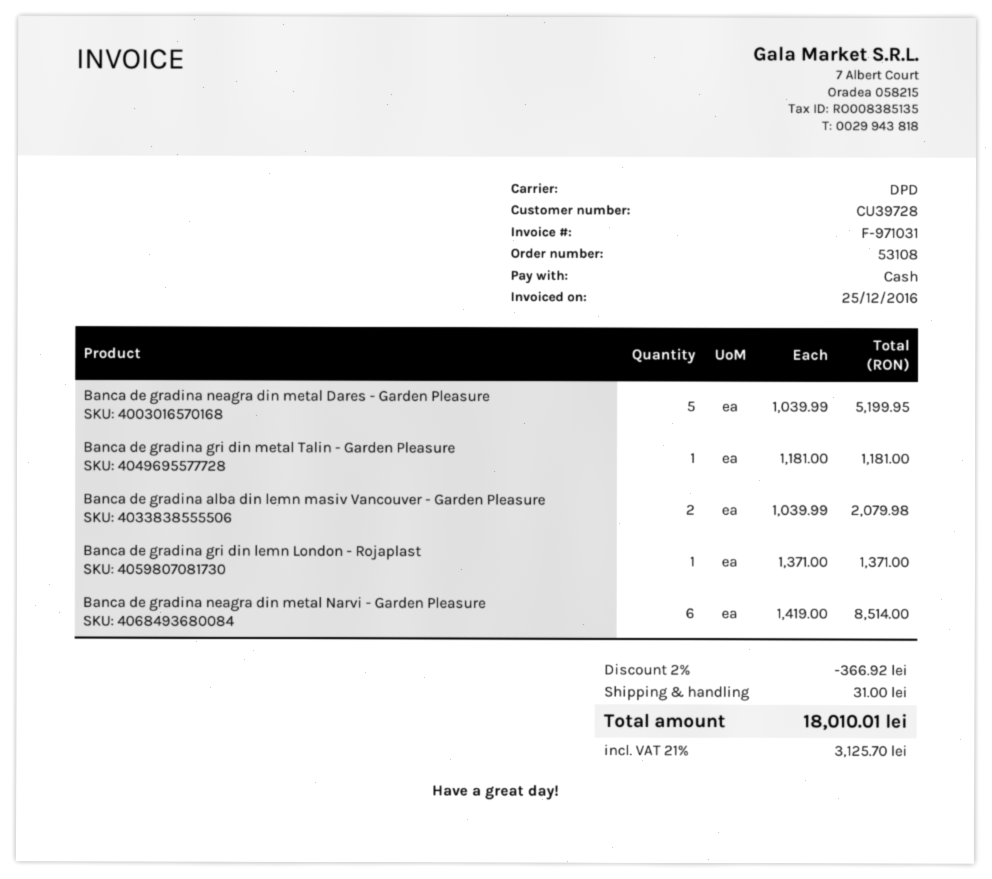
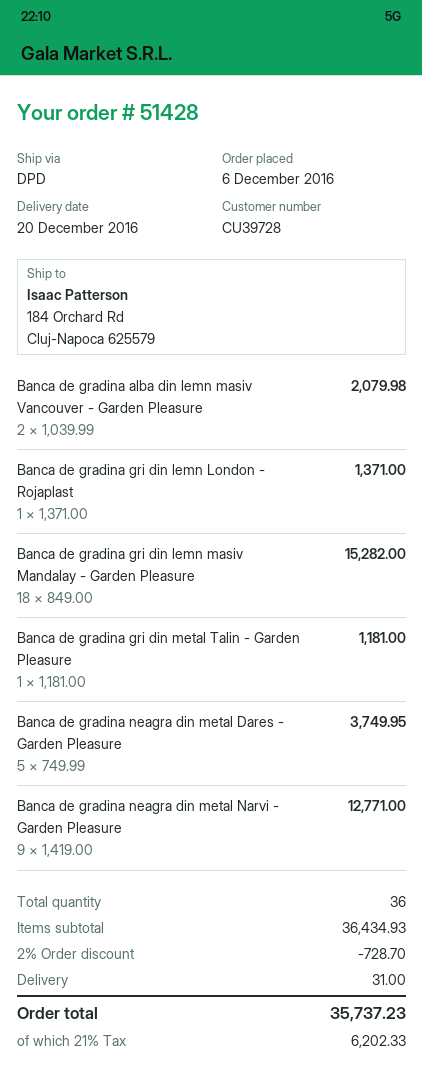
order number: 53108 -> 51428
Banca de gradina neagra din metal Dares - Garden Pleasure: 5 x 1039.99 = 5199.95 -> 5 x 749.99 = 3749.95
Banca de gradina neagra din metal Narvi - Garden Pleasure: 6 x 1419.00 = 8514.00 -> 9 x 1419.00 = 12771.00
Banca de gradina gri din lemn masiv Mandalay - Garden Pleasure: none -> 18 x 849.00 = 15282.00
discount: 2% = 366.92 -> 2% = 728.70
tax: 21% = 3125.70 -> 21% = 6202.33
total: 18010.01 -> 35737.23

